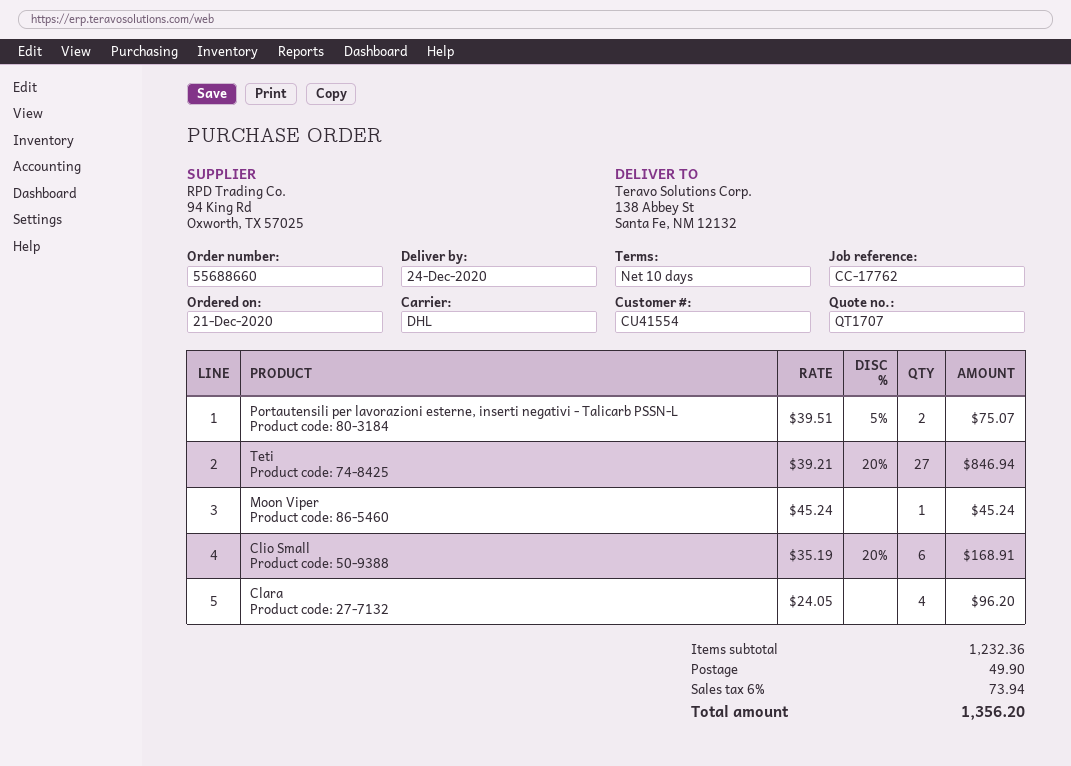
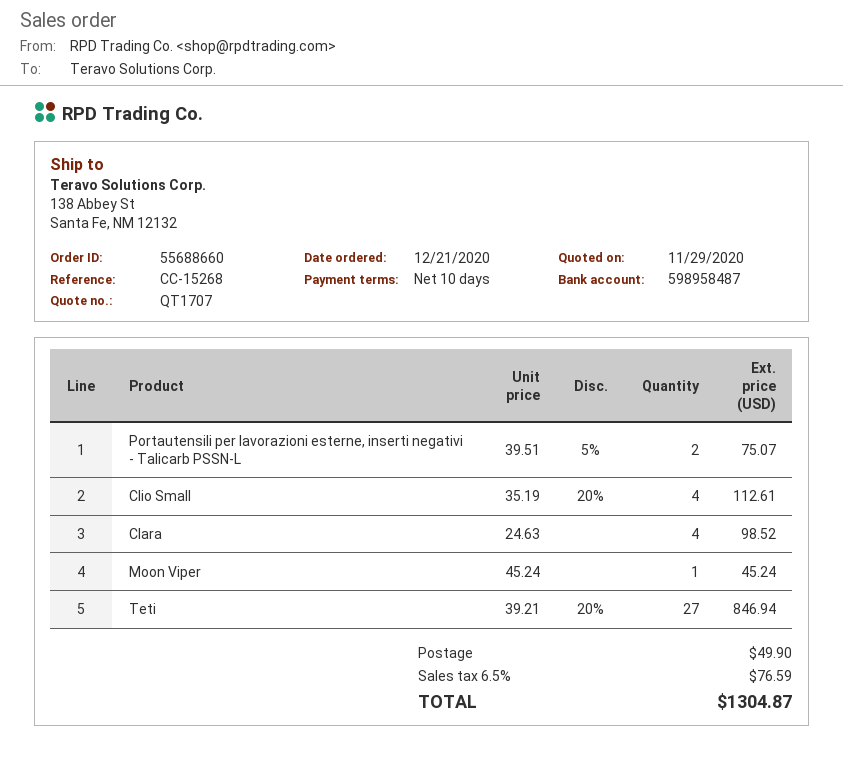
reference: CC-17762 -> CC-15268
Clio Small: 6 x 35.19 - 20% = 168.91 -> 4 x 35.19 - 20% = 112.61
Clara: 4 x 24.05 = 96.20 -> 4 x 24.63 = 98.52
tax: 6% = 73.94 -> 6.5% = 76.59
total: 1356.20 -> 1304.87

